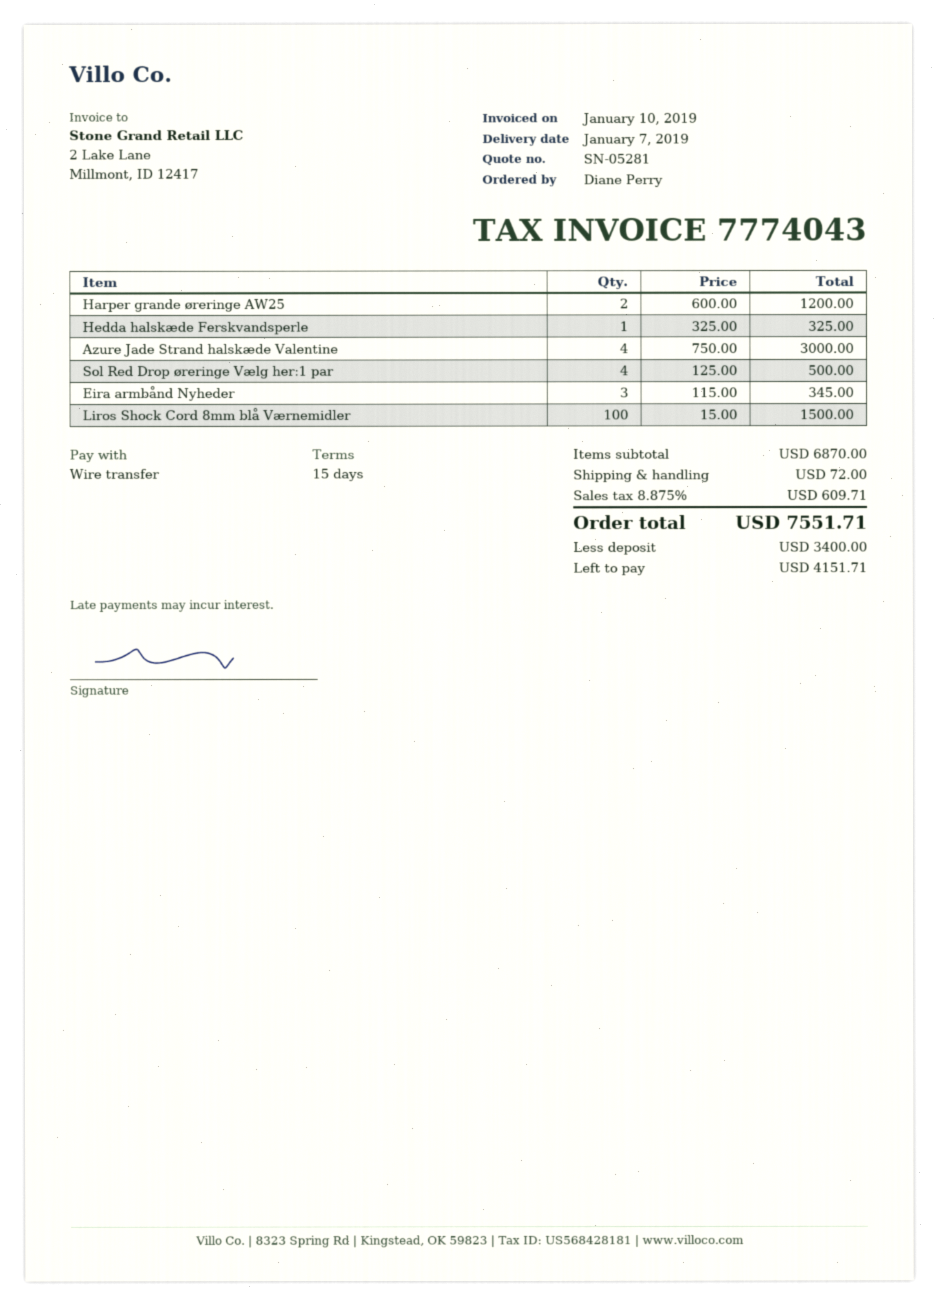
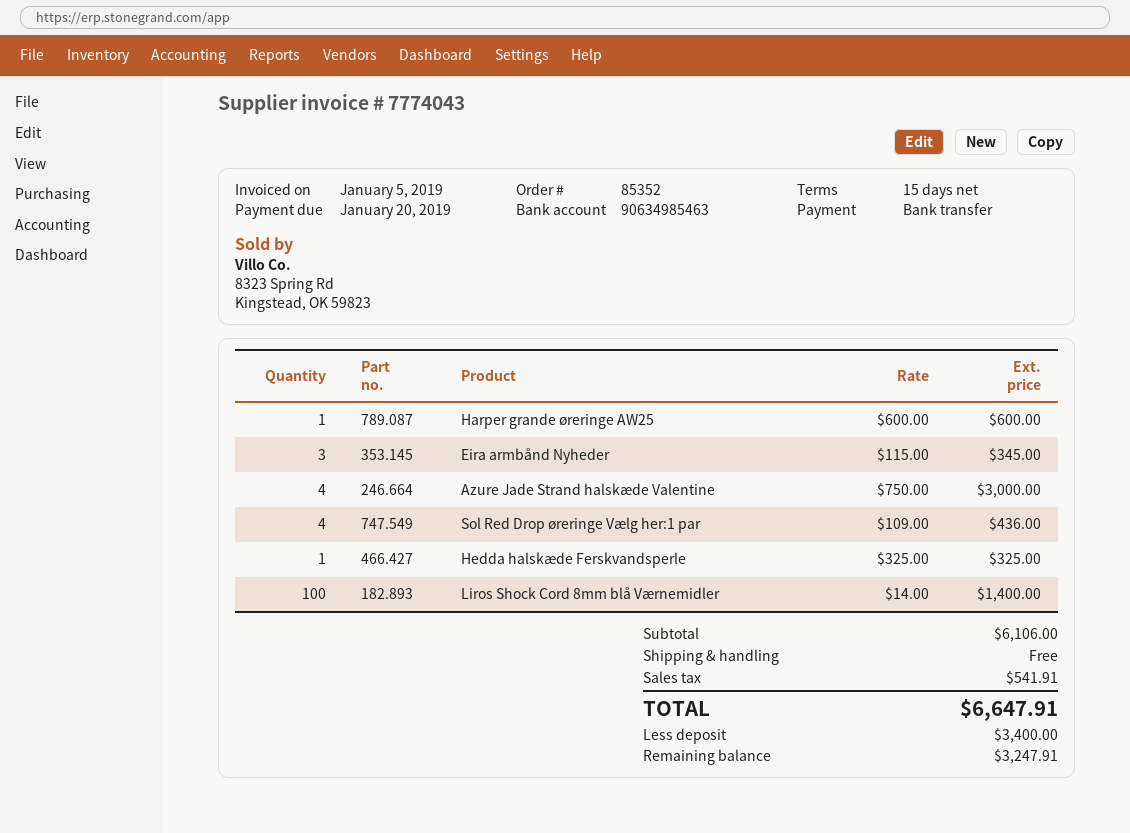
invoice date: 2019-01-10 -> 2019-01-05
Harper grande øreringe AW25: 2 x 600.00 = 1200.00 -> 1 x 600.00 = 600.00
Sol Red Drop øreringe Vælg her:1 par: 4 x 125.00 = 500.00 -> 4 x 109.00 = 436.00
Liros Shock Cord 8mm blå Værnemidler: 100 x 15.00 = 1500.00 -> 100 x 14.00 = 1400.00
subtotal: 6870.00 -> 6106.00
shipping: 72.00 -> 0.00
tax: 609.71 -> 541.91
total: 7551.71 -> 6647.91
balance: 4151.71 -> 3247.91

